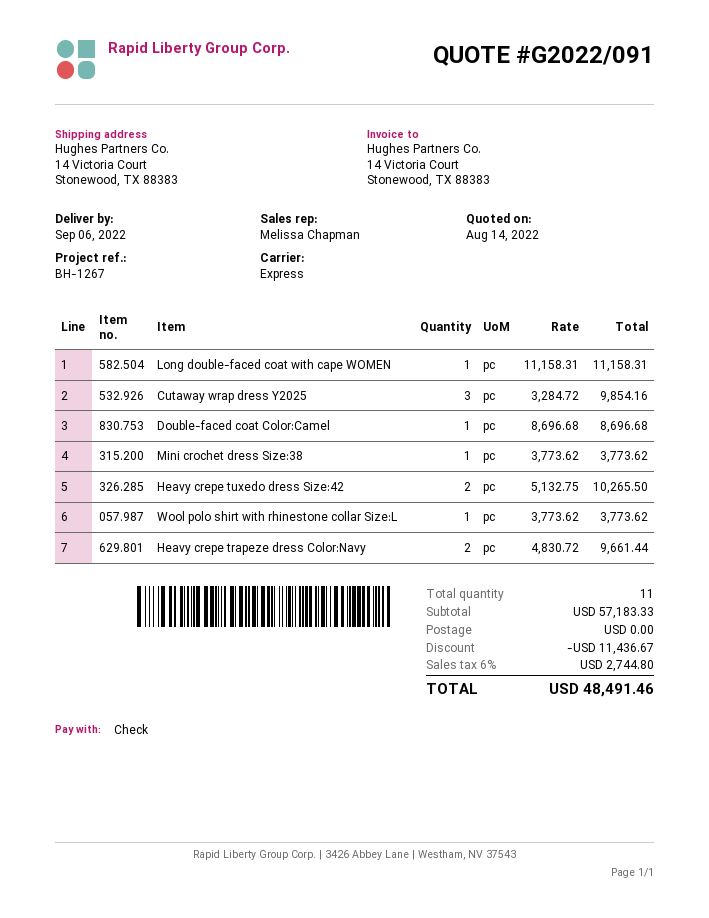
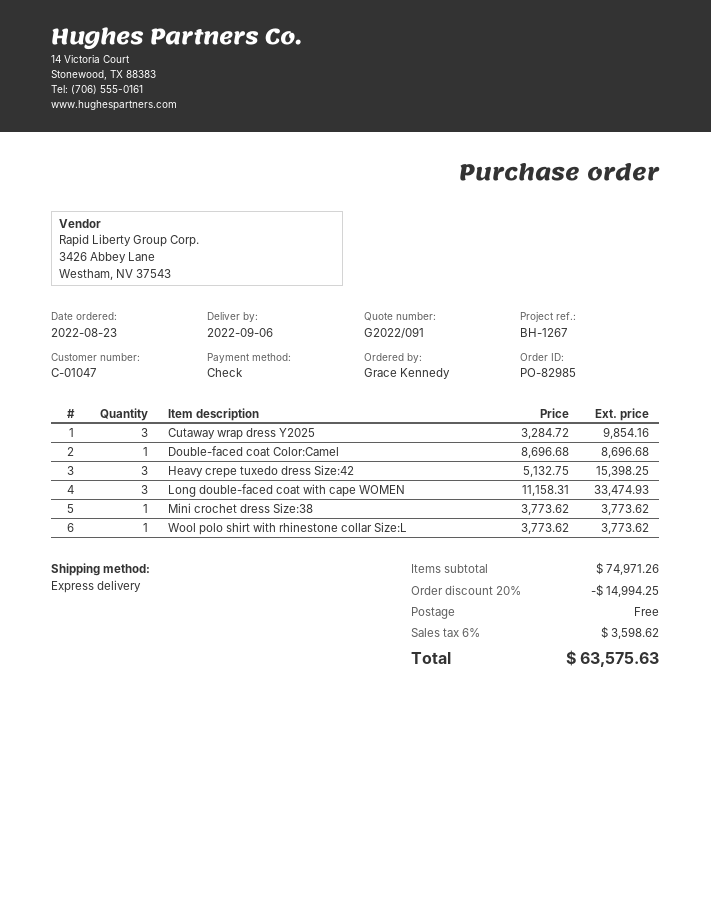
Long double-faced coat with cape WOMEN: 1 x 11158.31 = 11158.31 -> 3 x 11158.31 = 33474.93
Heavy crepe tuxedo dress Size:42: 2 x 5132.75 = 10265.50 -> 3 x 5132.75 = 15398.25
Heavy crepe trapeze dress Color:Navy: 2 x 4830.72 = 9661.44 -> none
subtotal: 57183.33 -> 74971.26
discount: 11436.67 -> 14994.25
tax: 6% = 2744.80 -> 6% = 3598.62
total: 48491.46 -> 63575.63

